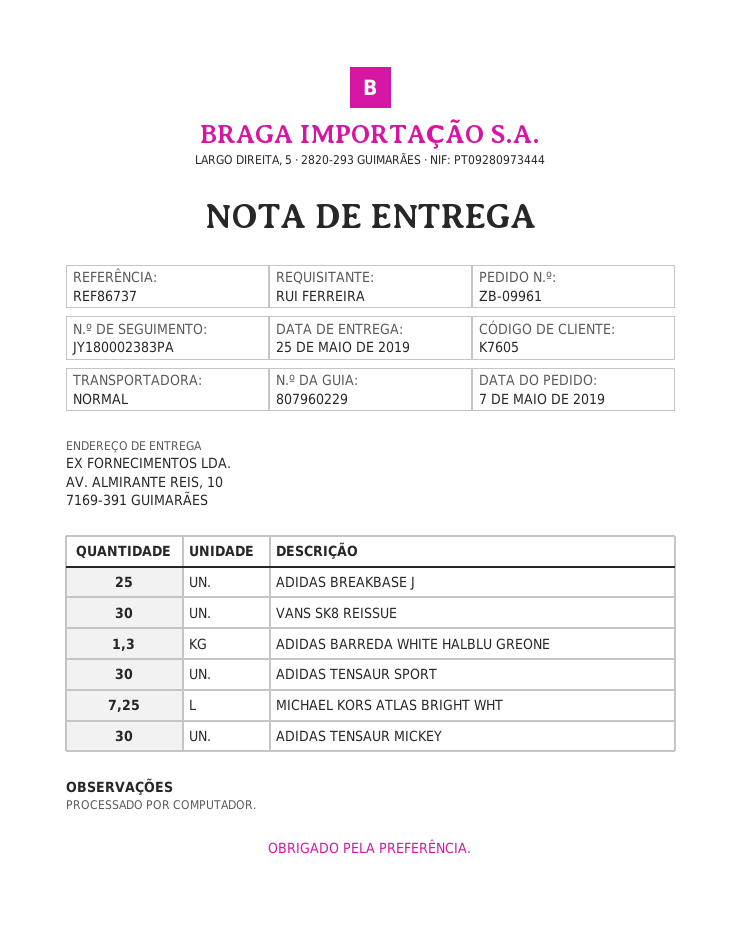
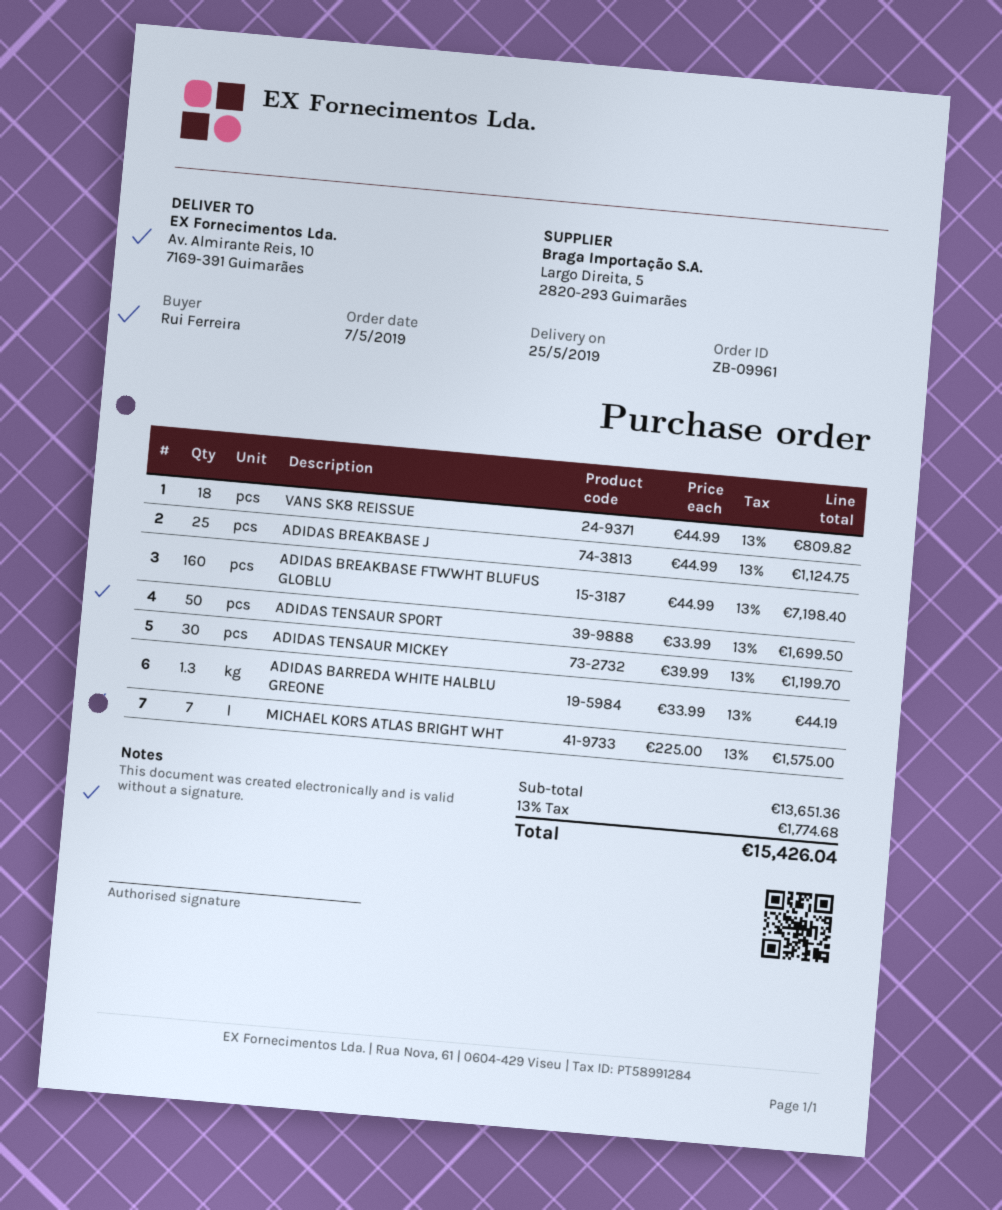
VANS SK8 REISSUE: 30 -> 18
ADIDAS TENSAUR SPORT: 30 -> 50
MICHAEL KORS ATLAS BRIGHT WHT: 7.25 -> 7
ADIDAS BREAKBASE FTWWHT BLUFUS GLOBLU: none -> 160

